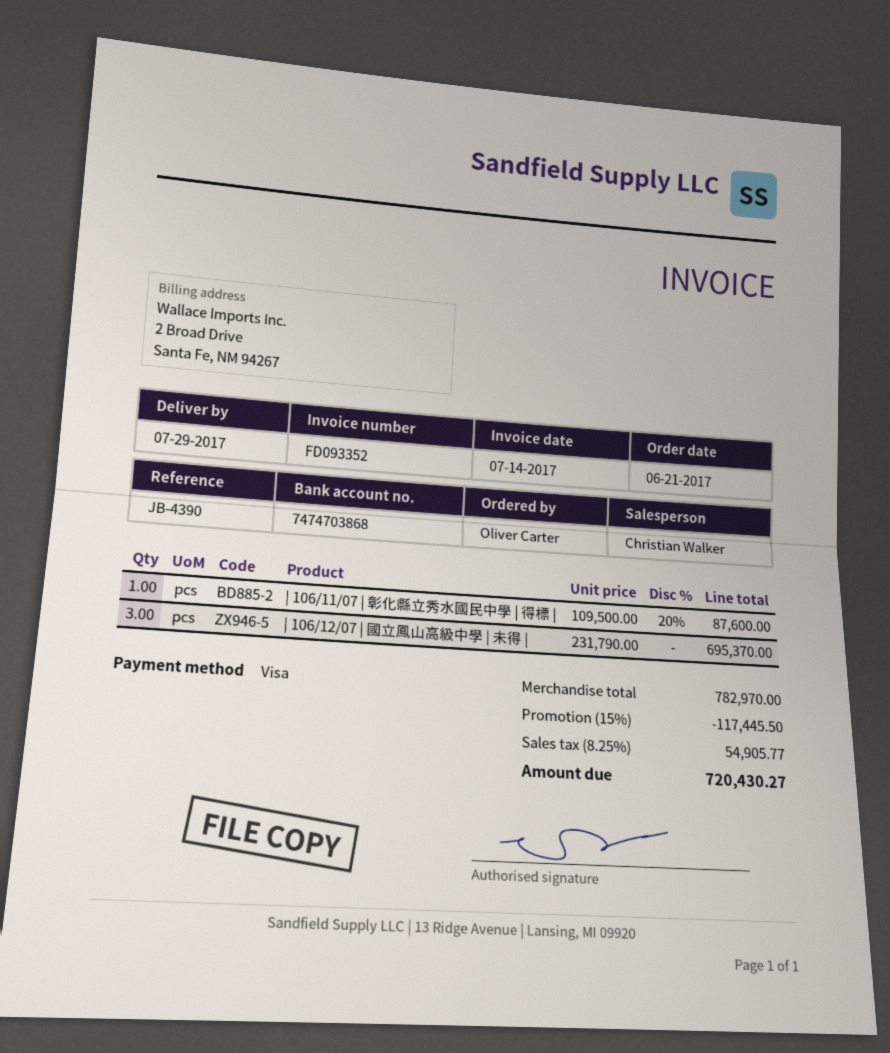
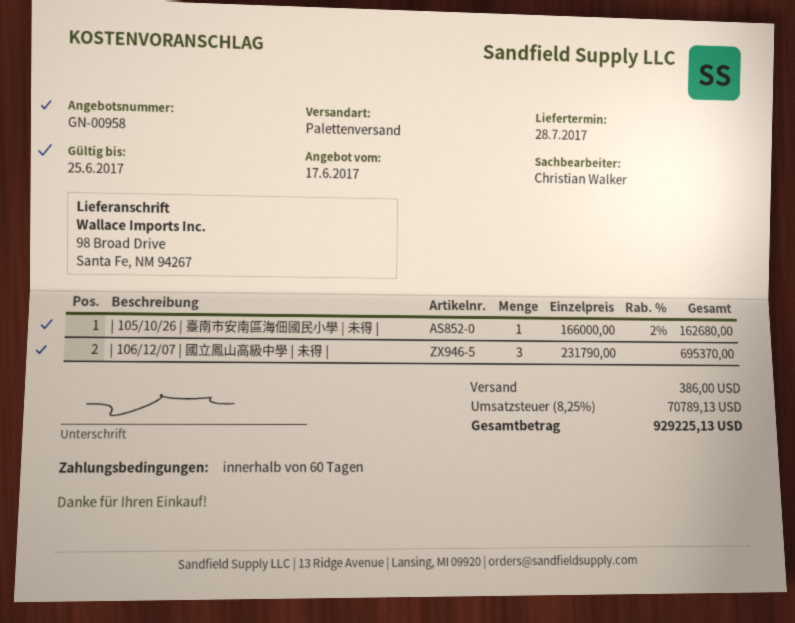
delivery date: 2017-07-29 -> 2017-07-28
| 106/11/07 | 彰化縣立秀水國民中學 | 得標 |: 1 x 109500.00 - 20% = 87600.00 -> none
| 105/10/26 | 臺南市安南區海佃國民小學 | 未得 |: none -> 1 x 166000.00 - 2% = 162680.00
discount: 15% = 117445.50 -> none
shipping: none -> 386.00
tax: 8.25% = 54905.77 -> 8.25% = 70789.13
total: 720430.27 -> 929225.13

